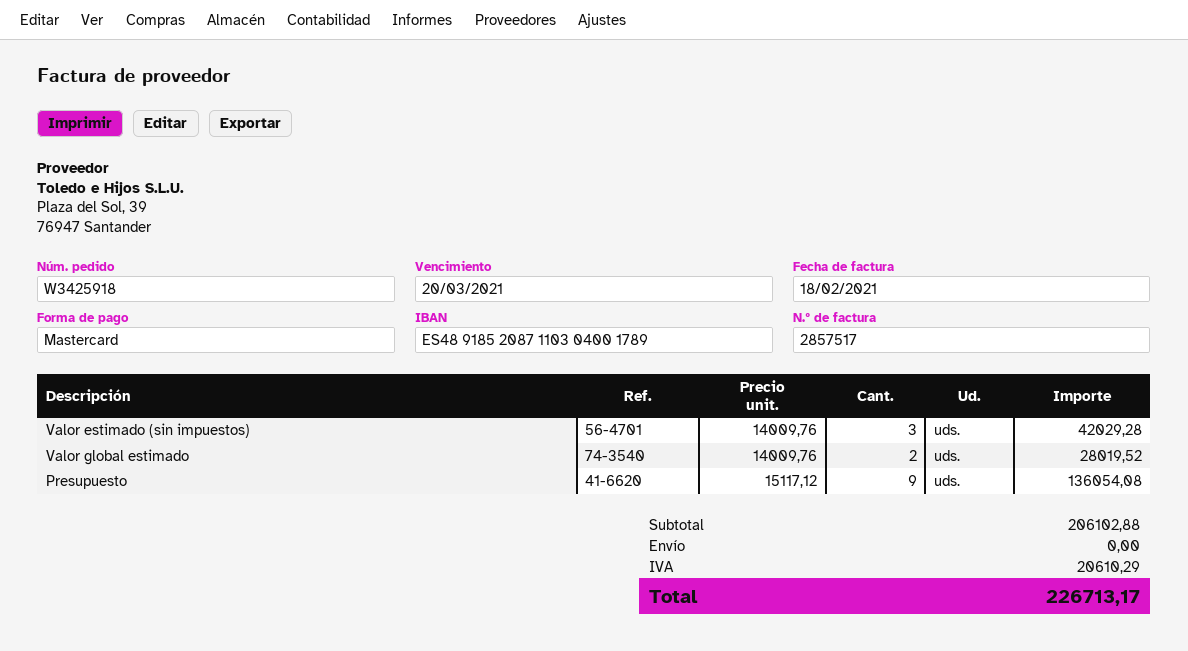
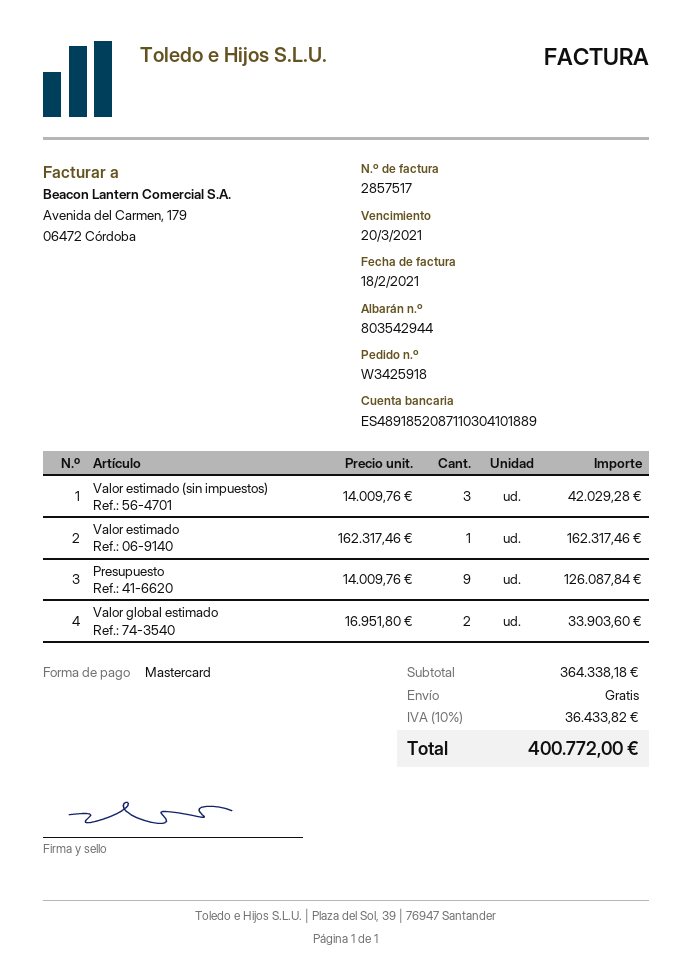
bank account: ES4891852087110304001789 -> ES4891852087110304101889
Valor global estimado: 2 x 14009.76 = 28019.52 -> 2 x 16951.80 = 33903.60
Presupuesto: 9 x 15117.12 = 136054.08 -> 9 x 14009.76 = 126087.84
Valor estimado: none -> 1 x 162317.46 = 162317.46
subtotal: 206102.88 -> 364338.18
tax: 20610.29 -> 36433.82
total: 226713.17 -> 400772.00

